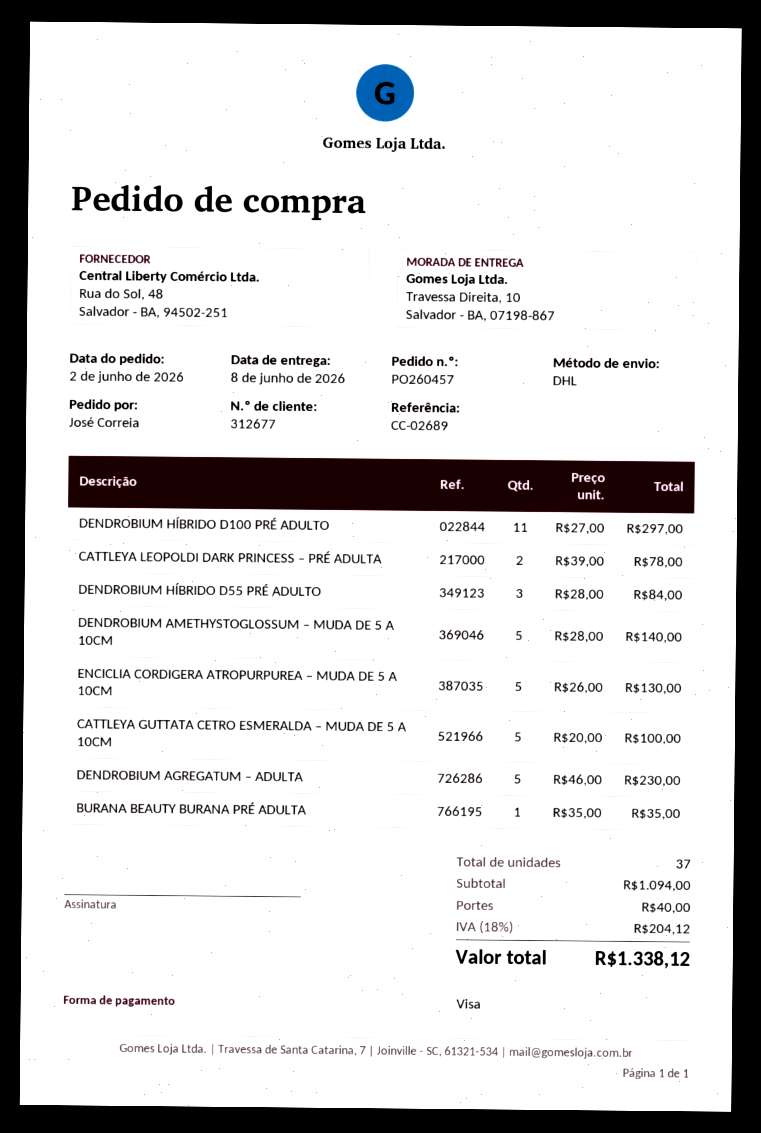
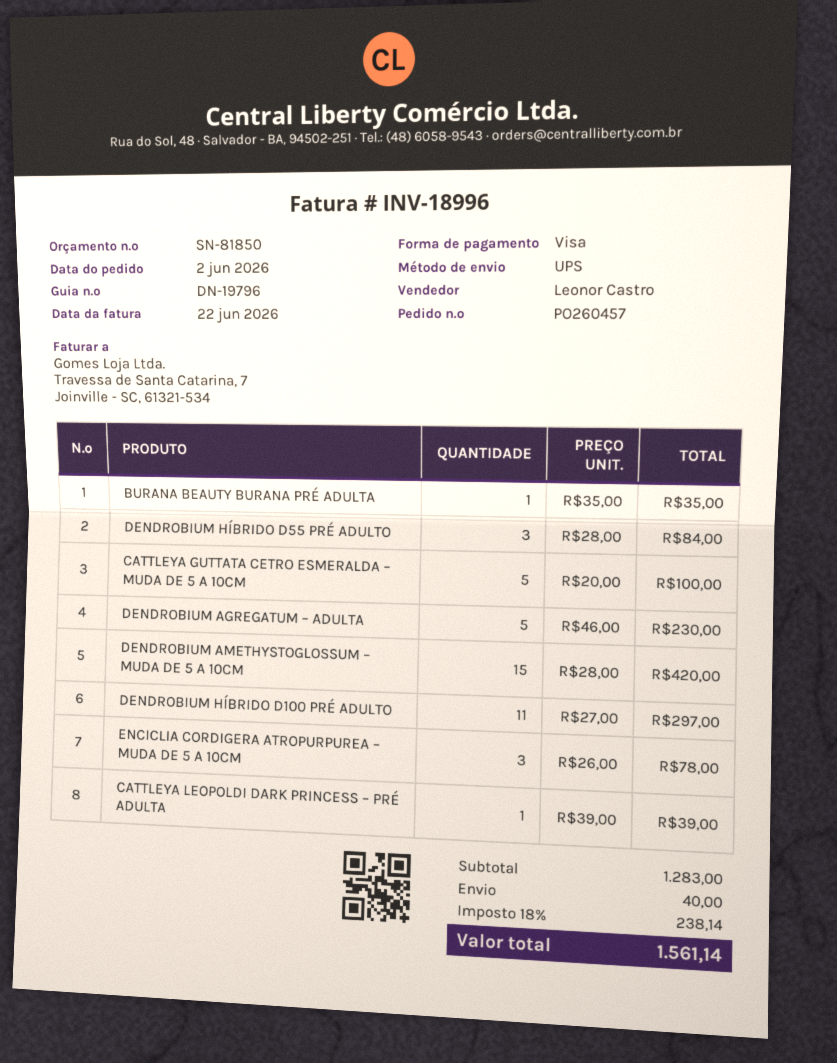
shipping method: DHL -> UPS
CATTLEYA LEOPOLDI DARK PRINCESS – PRÉ ADULTA: 2 x 39.00 = 78.00 -> 1 x 39.00 = 39.00
DENDROBIUM AMETHYSTOGLOSSUM – MUDA DE 5 A 10CM: 5 x 28.00 = 140.00 -> 15 x 28.00 = 420.00
ENCICLIA CORDIGERA ATROPURPUREA – MUDA DE 5 A 10CM: 5 x 26.00 = 130.00 -> 3 x 26.00 = 78.00
subtotal: 1094.00 -> 1283.00
tax: 18% = 204.12 -> 18% = 238.14
total: 1338.12 -> 1561.14

